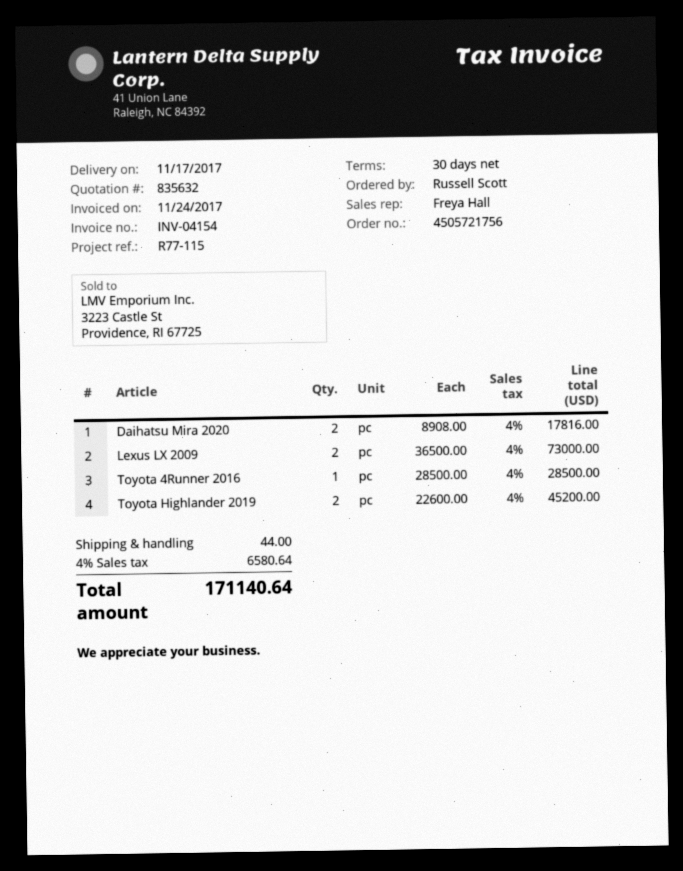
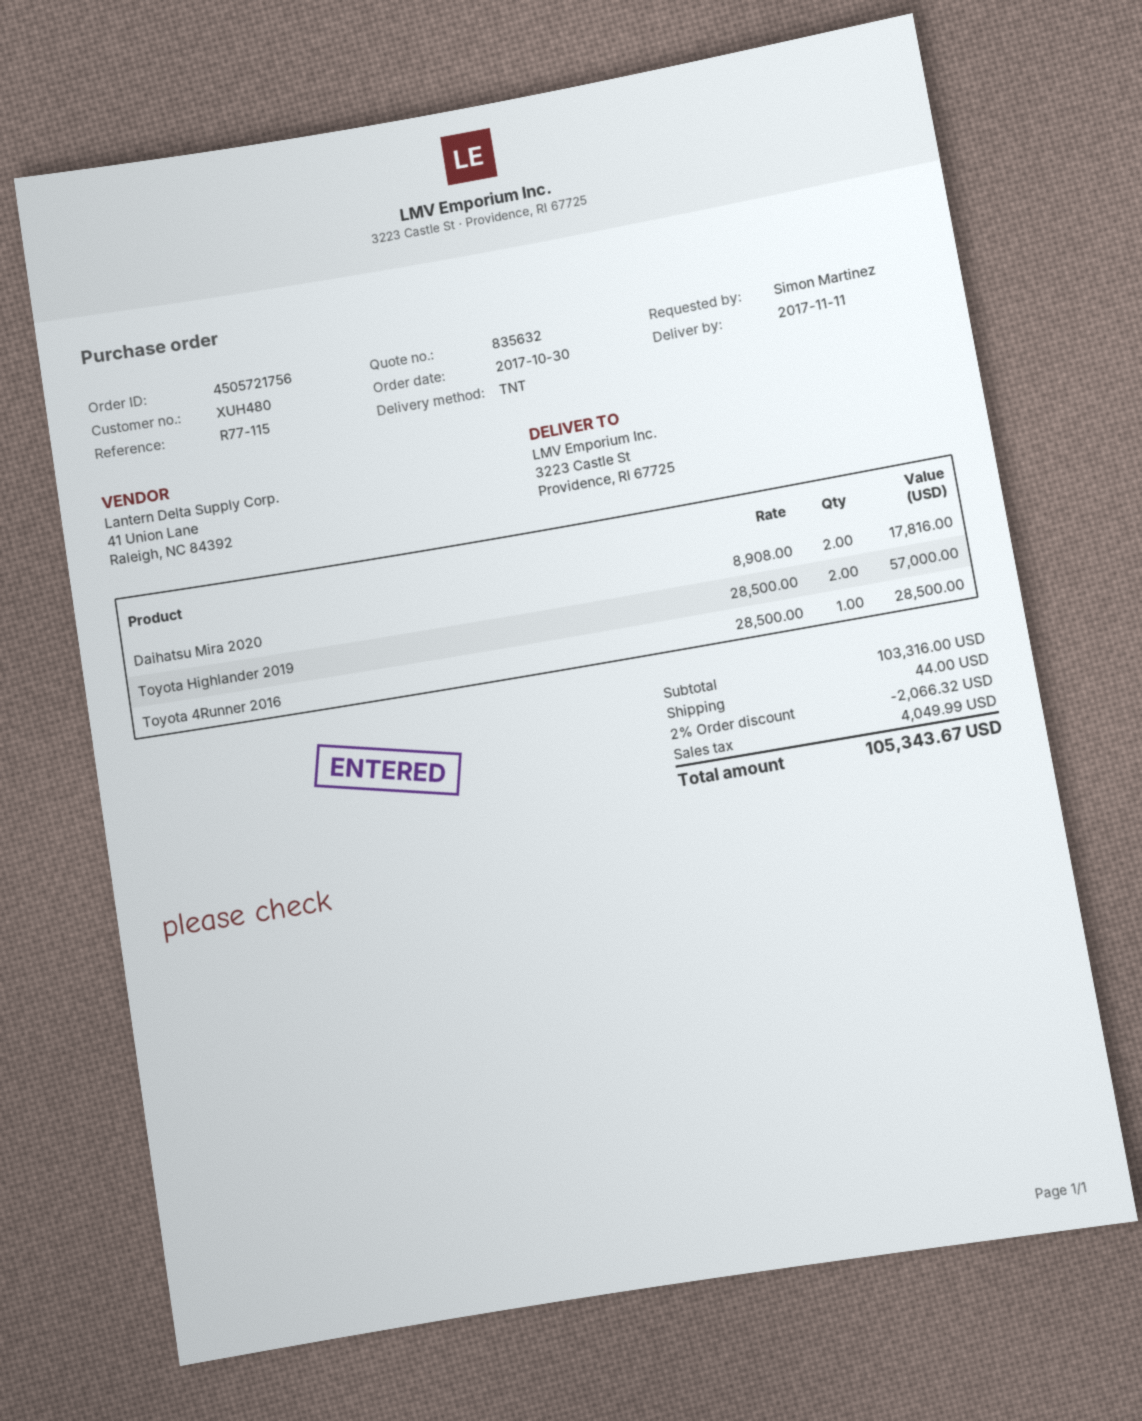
delivery date: 2017-11-17 -> 2017-11-11
ordered by: Russell Scott -> Simon Martinez
Lexus LX 2009: 2 x 36500.00 = 73000.00 -> none
Toyota Highlander 2019: 2 x 22600.00 = 45200.00 -> 2 x 28500.00 = 57000.00
discount: none -> 2% = 2066.32
tax: 6580.64 -> 4049.99
total: 171140.64 -> 105343.67

